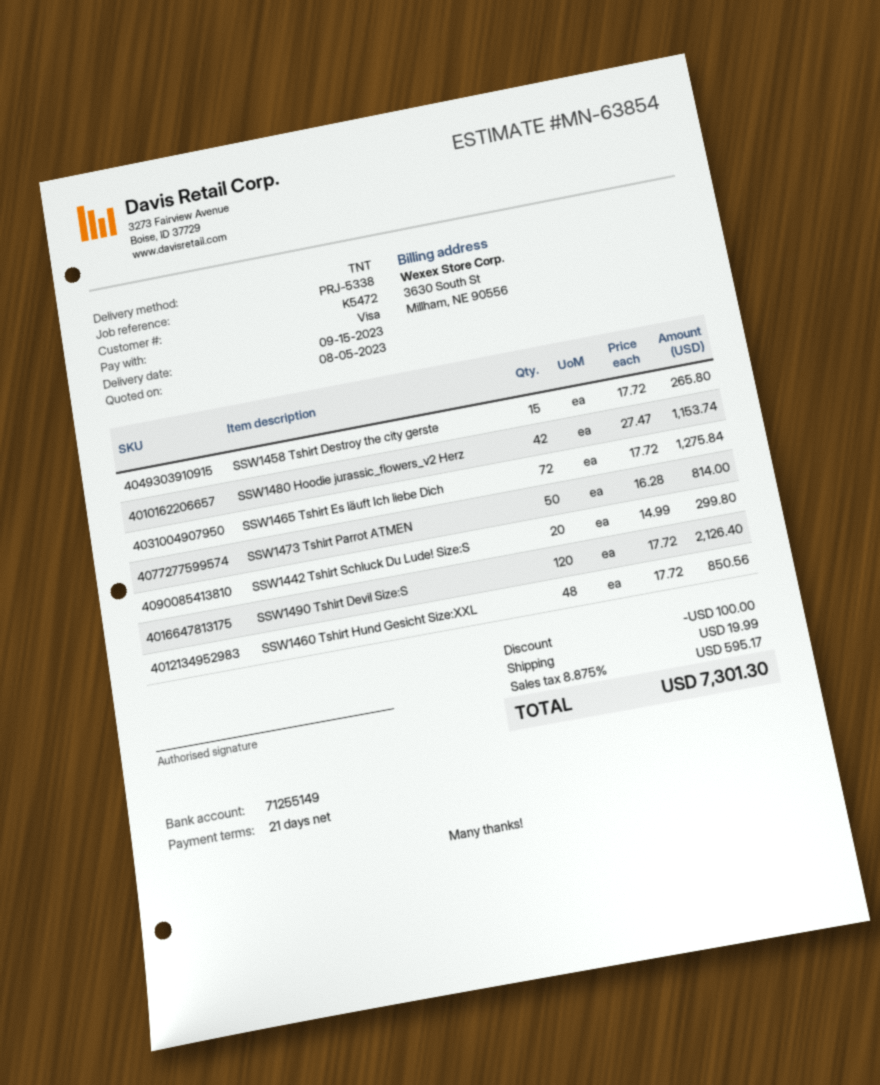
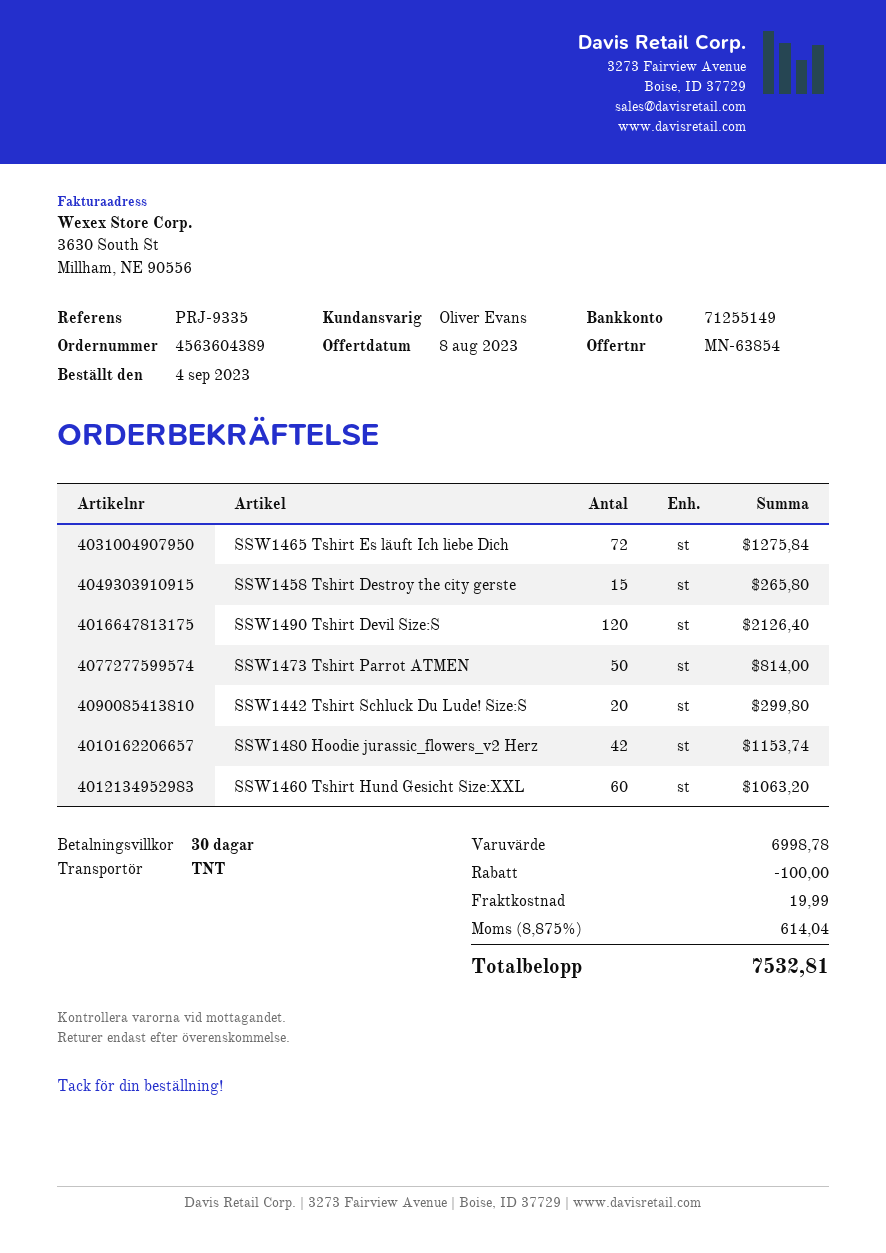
quote date: 2023-08-05 -> 2023-08-08
payment terms: 21 days -> 30 days
reference: PRJ-5338 -> PRJ-9335
SSW1460 Tshirt Hund Gesicht Size:XXL: 48 for 850.56 -> 60 for 1063.20
tax: 8.875% = 595.17 -> 8.875% = 614.04
total: 7301.30 -> 7532.81

